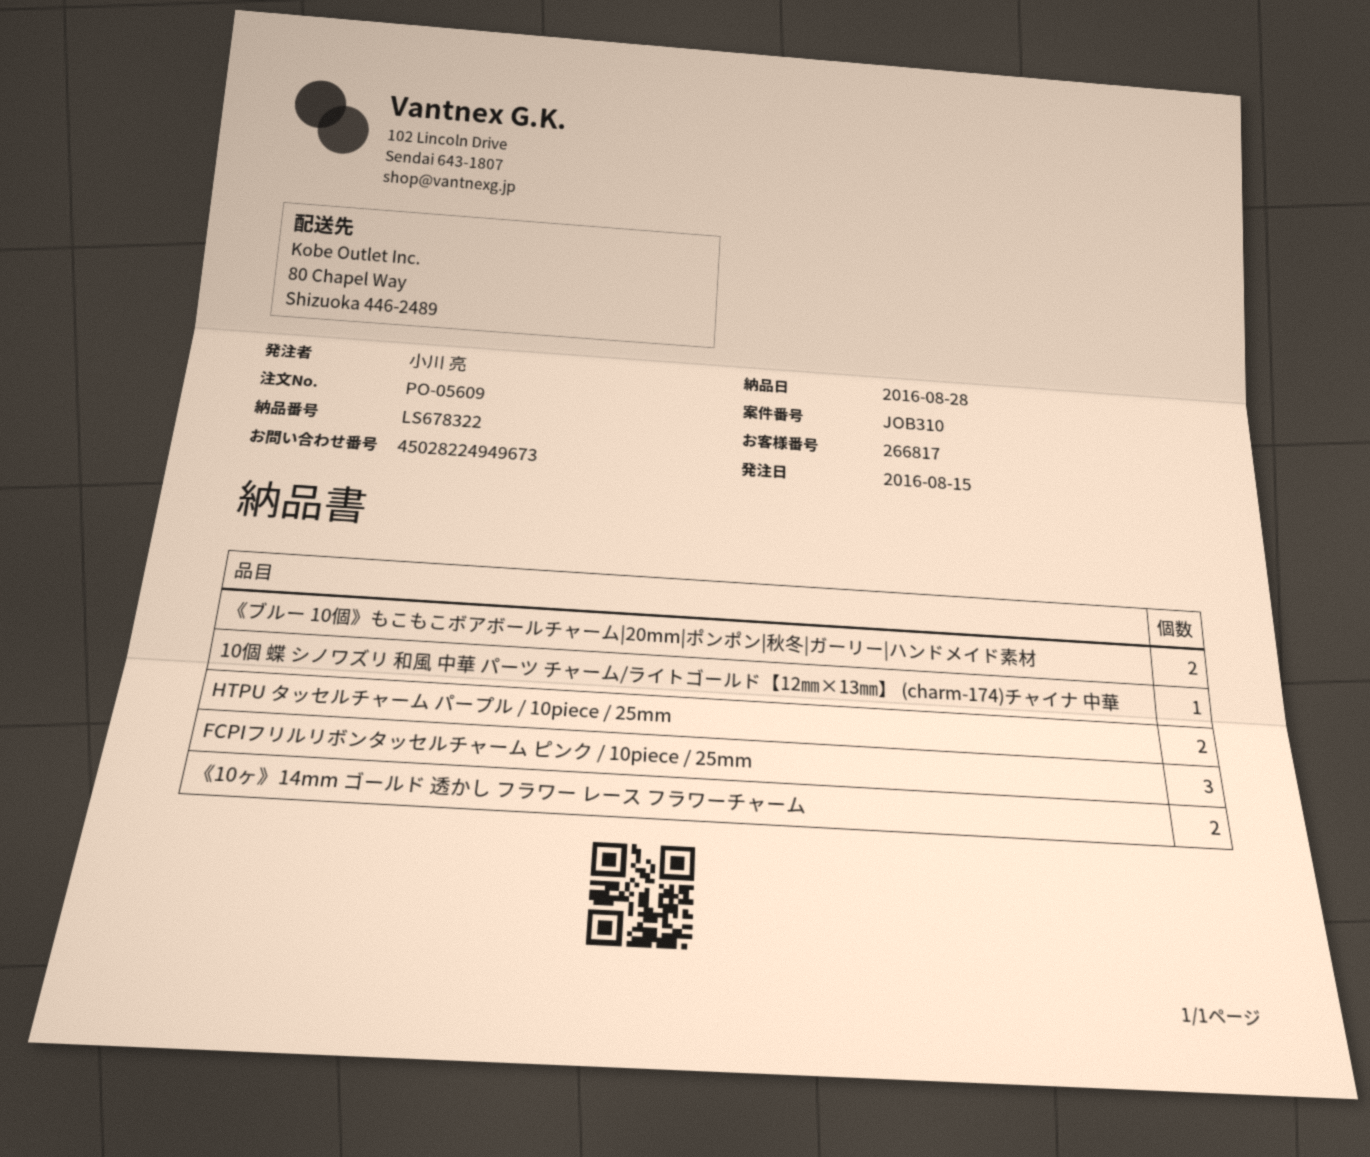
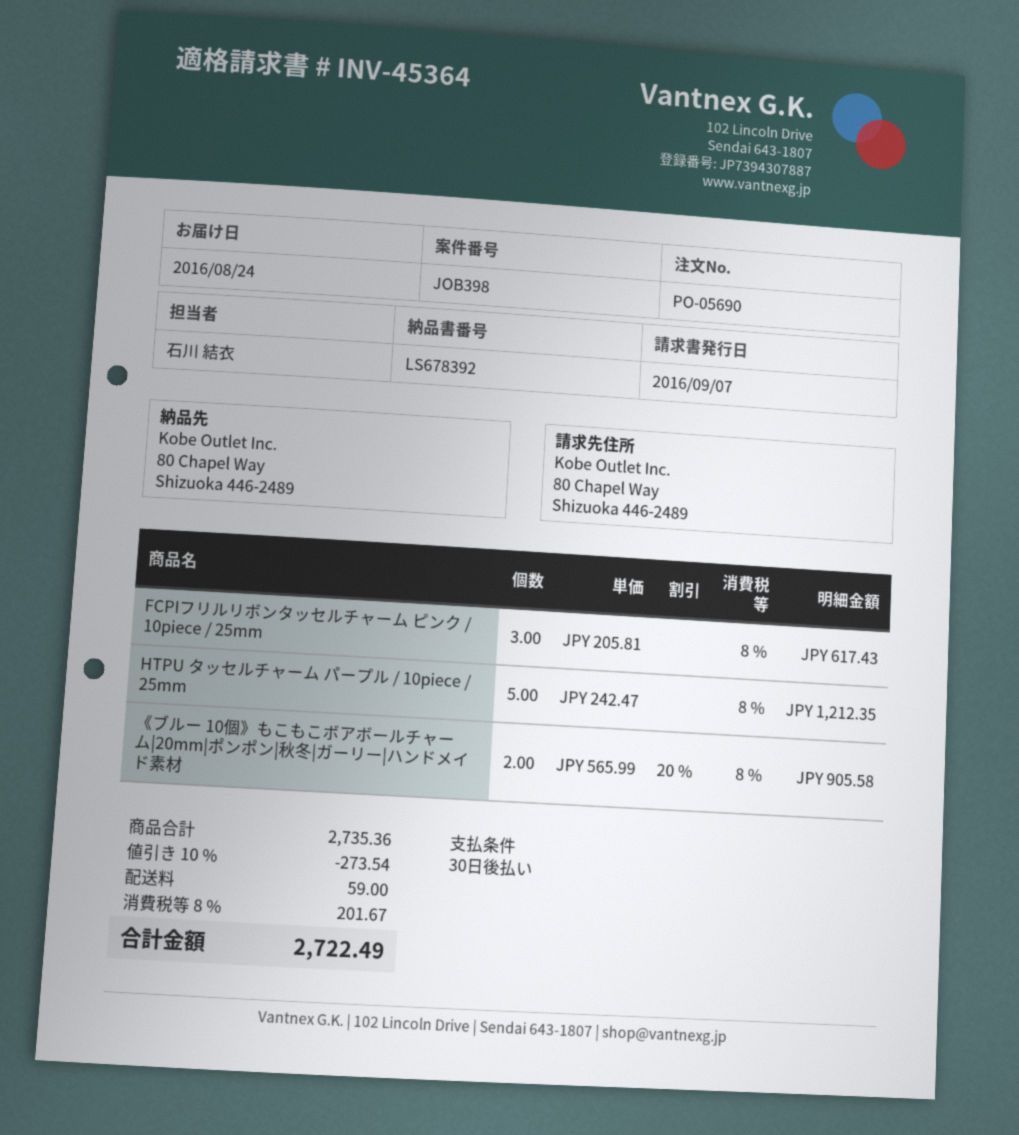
order number: PO-05609 -> PO-05690
delivery note number: LS678322 -> LS678392
delivery date: 2016-08-28 -> 2016-08-24
reference: JOB310 -> JOB398
10個 蝶 シノワズリ 和風 中華 パーツ チャーム/ライトゴールド【12㎜×13㎜】 (charm-174)チャイナ 中華: 1 -> none
HTPU タッセルチャーム パープル / 10piece / 25mm: 2 -> 5
《10ヶ》14mm ゴールド 透かし フラワー レース フラワーチャーム: 2 -> none

